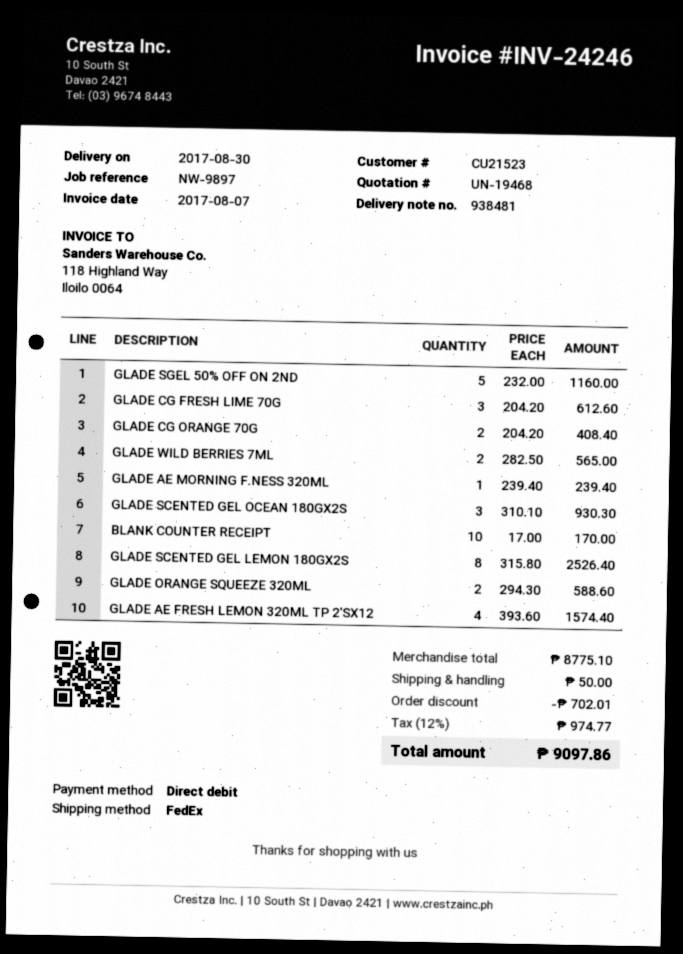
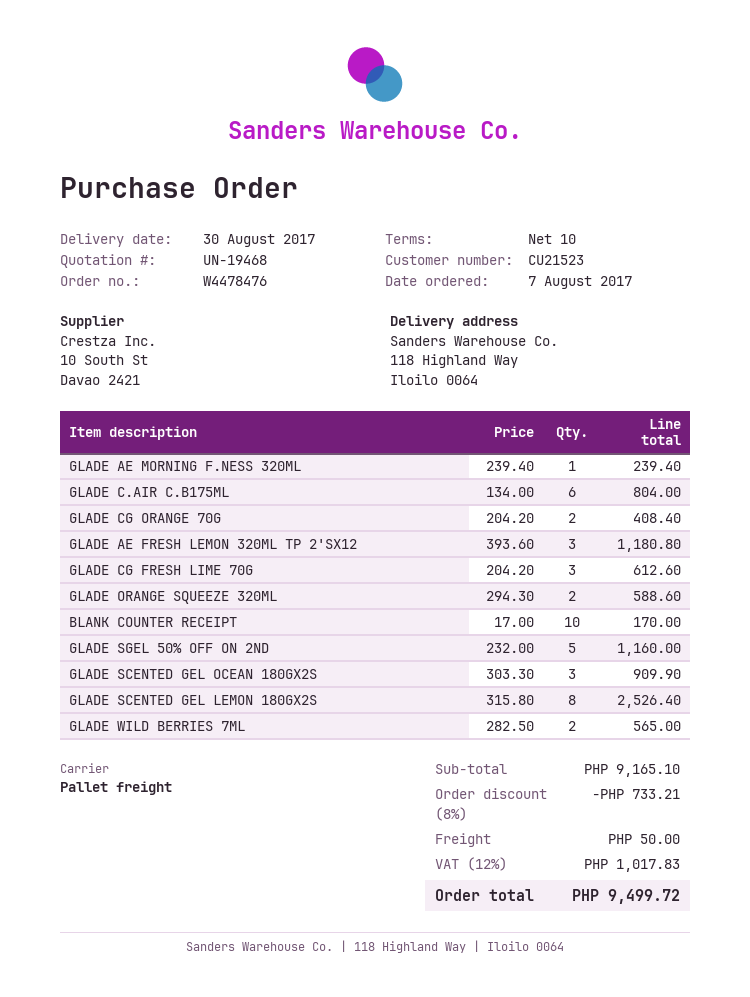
shipping method: FedEx -> pallet freight
GLADE SCENTED GEL OCEAN 180GX2S: 3 x 310.10 = 930.30 -> 3 x 303.30 = 909.90
GLADE AE FRESH LEMON 320ML TP 2'SX12: 4 x 393.60 = 1574.40 -> 3 x 393.60 = 1180.80
GLADE C.AIR C.B175ML: none -> 6 x 134.00 = 804.00
subtotal: 8775.10 -> 9165.10
discount: 702.01 -> 733.21
tax: 12% = 974.77 -> 12% = 1017.83
total: 9097.86 -> 9499.72

